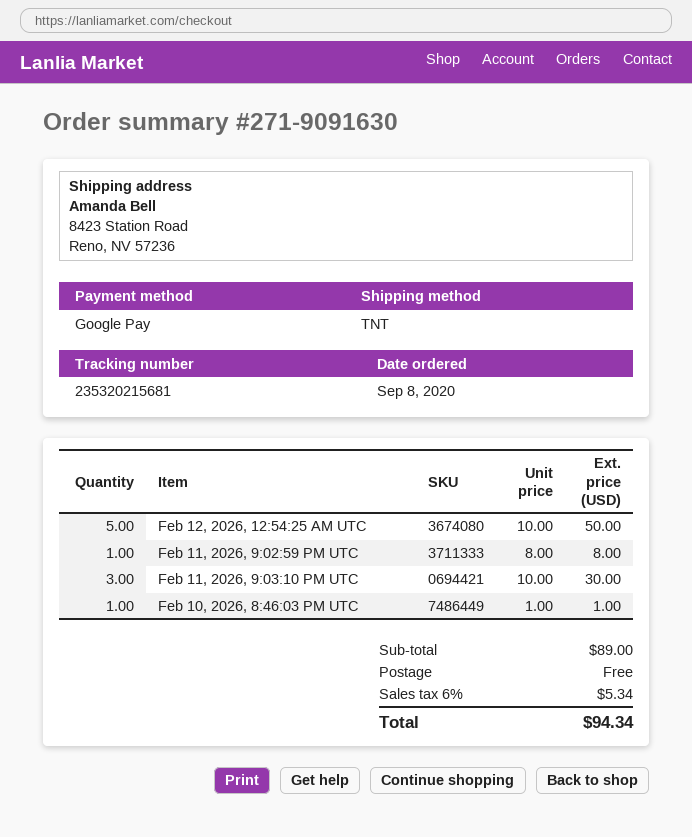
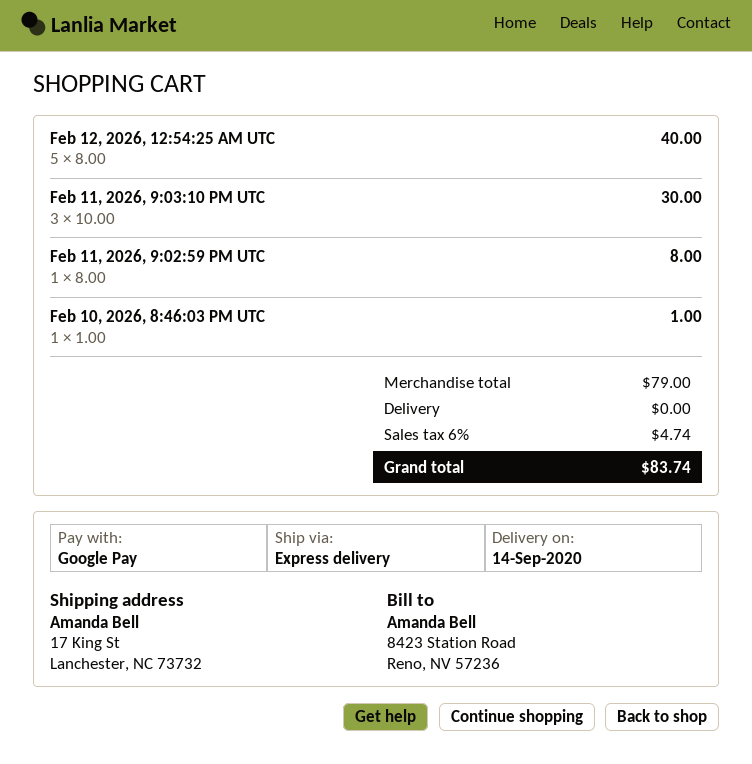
shipping method: TNT -> express
ship to: 8423 Station Road, Reno, NV 57236 -> 17 King St, Lanchester, NC 73732
Feb 12, 2026, 12:54:25 AM UTC: 5 x 10.00 = 50.00 -> 5 x 8.00 = 40.00
subtotal: 89.00 -> 79.00
tax: 6% = 5.34 -> 6% = 4.74
total: 94.34 -> 83.74

